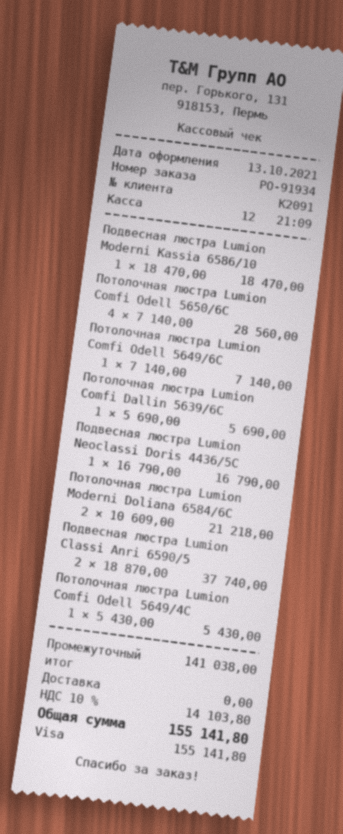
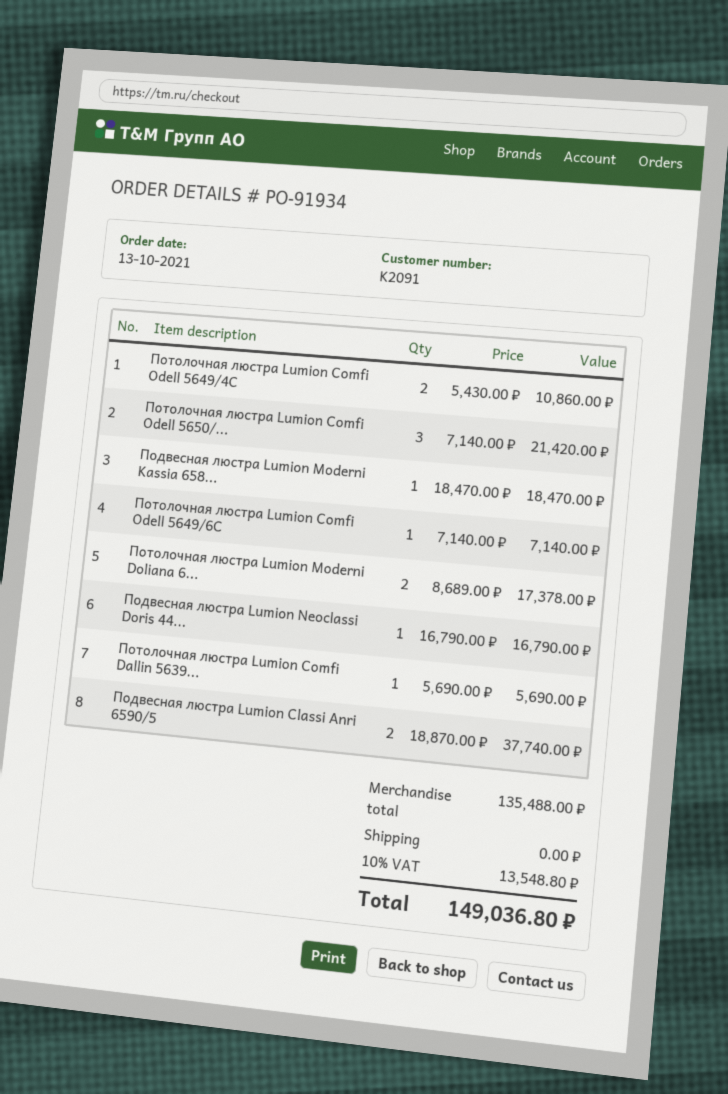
Потолочная люстра Lumion Comfi Odell 5650/6C: 4 x 7140.00 = 28560.00 -> 3 x 7140.00 = 21420.00
Потолочная люстра Lumion Moderni Doliana 6584/6C: 2 x 10609.00 = 21218.00 -> 2 x 8689.00 = 17378.00
Потолочная люстра Lumion Comfi Odell 5649/4C: 1 x 5430.00 = 5430.00 -> 2 x 5430.00 = 10860.00
subtotal: 141038.00 -> 135488.00
tax: 10% = 14103.80 -> 10% = 13548.80
total: 155141.80 -> 149036.80

